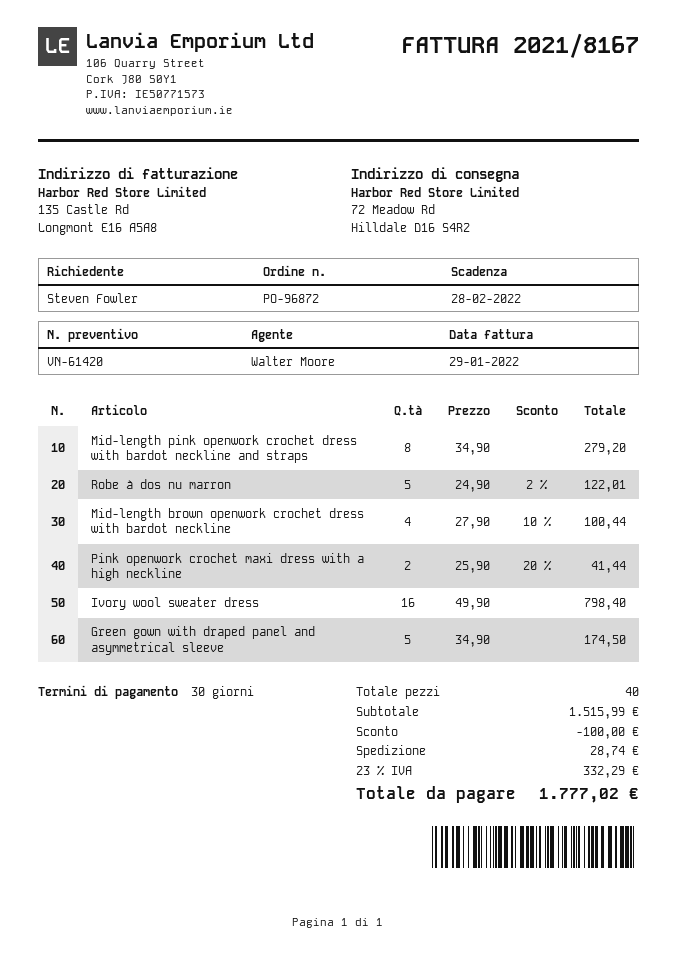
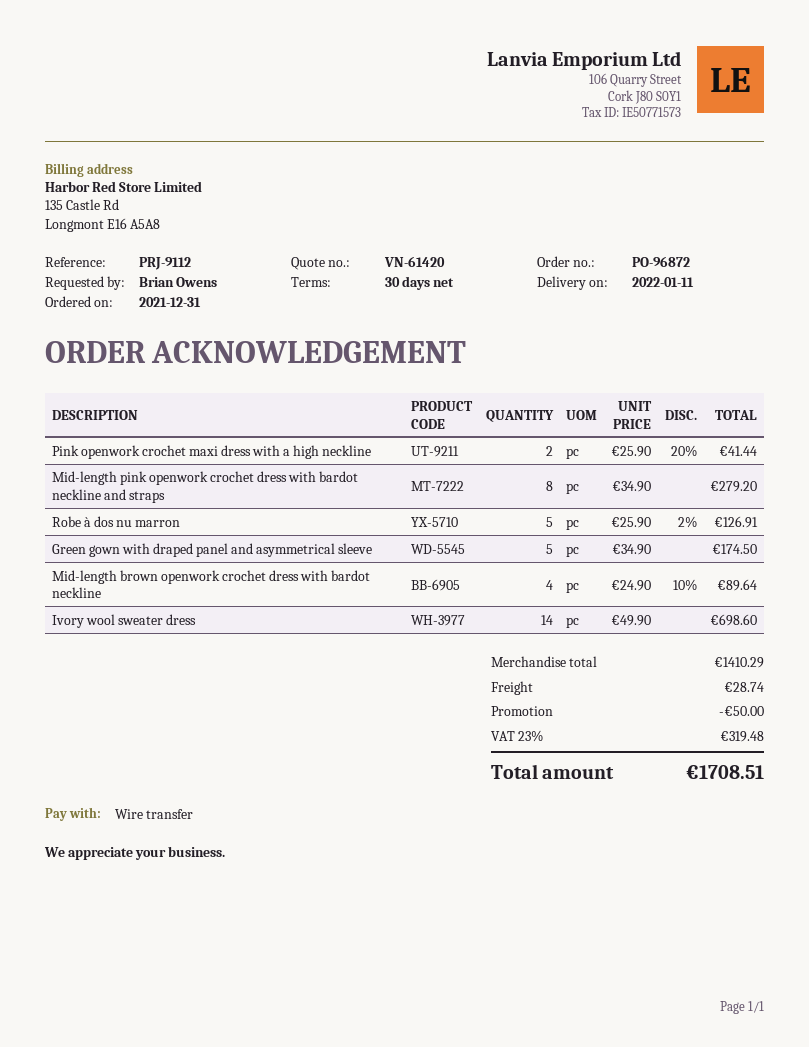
ordered by: Steven Fowler -> Brian Owens
Robe à dos nu marron: 5 x 24.90 - 2% = 122.01 -> 5 x 25.90 - 2% = 126.91
Mid-length brown openwork crochet dress with bardot neckline: 4 x 27.90 - 10% = 100.44 -> 4 x 24.90 - 10% = 89.64
Ivory wool sweater dress: 16 x 49.90 = 798.40 -> 14 x 49.90 = 698.60
subtotal: 1515.99 -> 1410.29
discount: 100.00 -> 50.00
tax: 23% = 332.29 -> 23% = 319.48
total: 1777.02 -> 1708.51

